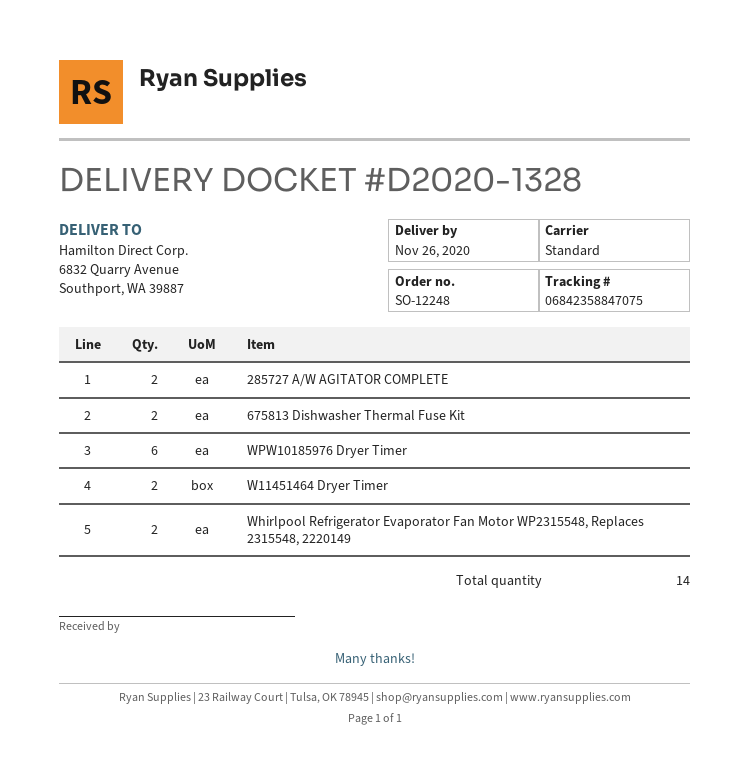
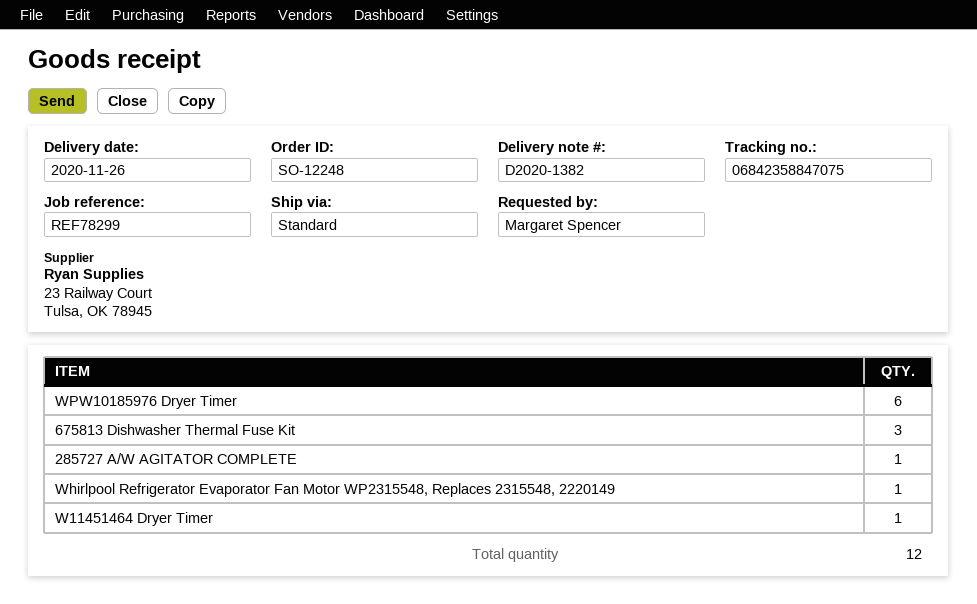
delivery note number: D2020-1328 -> D2020-1382
285727 A/W AGITATOR COMPLETE: 2 -> 1
675813 Dishwasher Thermal Fuse Kit: 2 -> 3
W11451464 Dryer Timer: 2 -> 1
Whirlpool Refrigerator Evaporator Fan Motor WP2315548, Replaces 2315548, 2220149: 2 -> 1
total quantity: 14 -> 12

